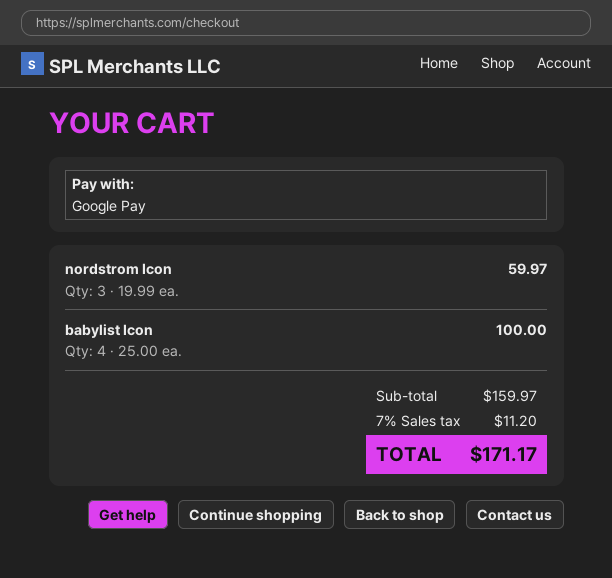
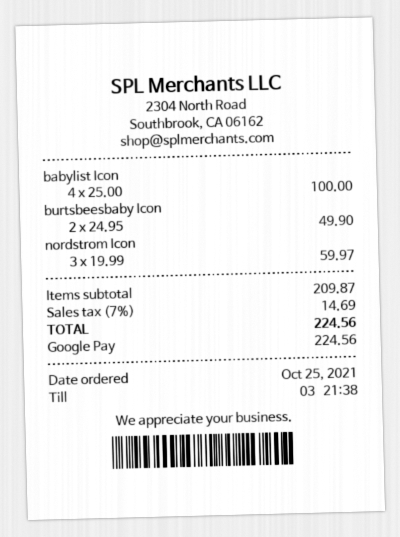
burtsbeesbaby Icon: none -> 2 x 24.95 = 49.90
subtotal: 159.97 -> 209.87
tax: 7% = 11.20 -> 7% = 14.69
total: 171.17 -> 224.56

